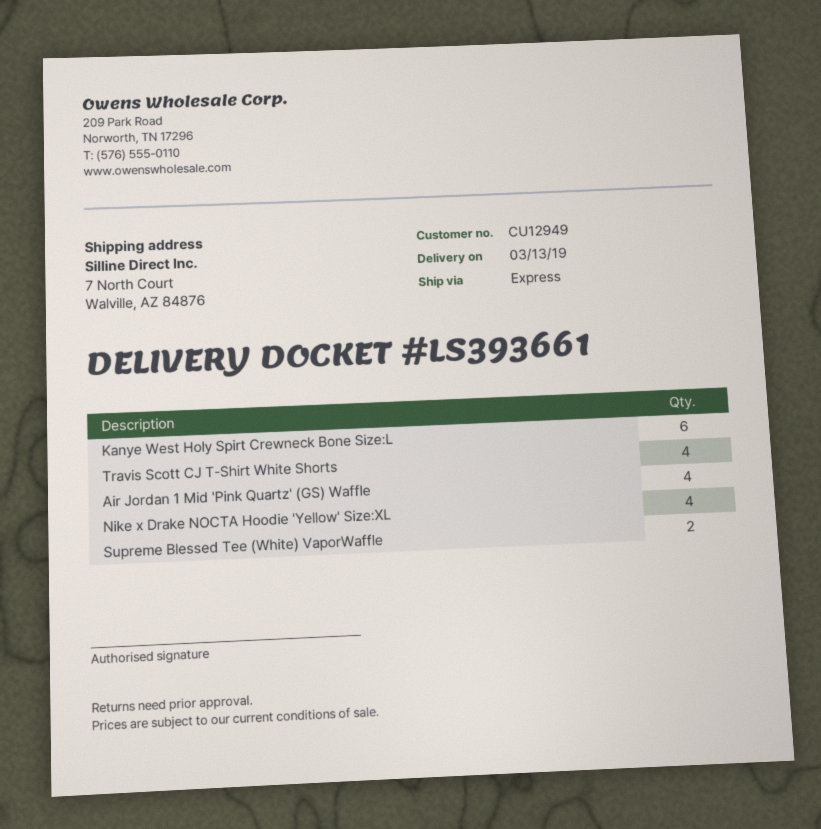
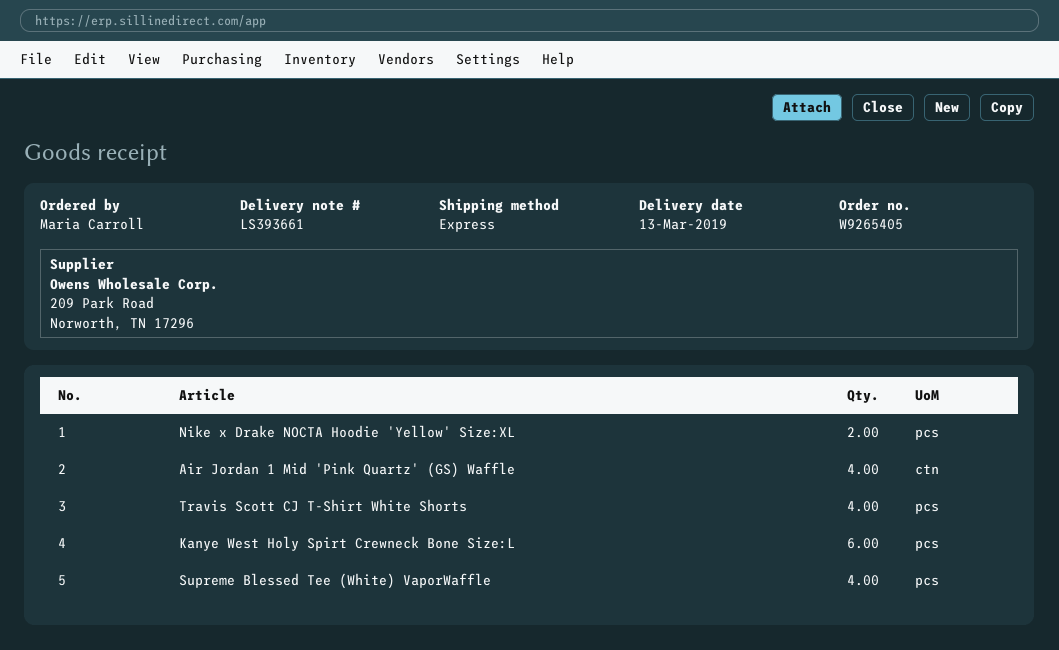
Nike x Drake NOCTA Hoodie 'Yellow' Size:XL: 4 -> 2
Supreme Blessed Tee (White) VaporWaffle: 2 -> 4

